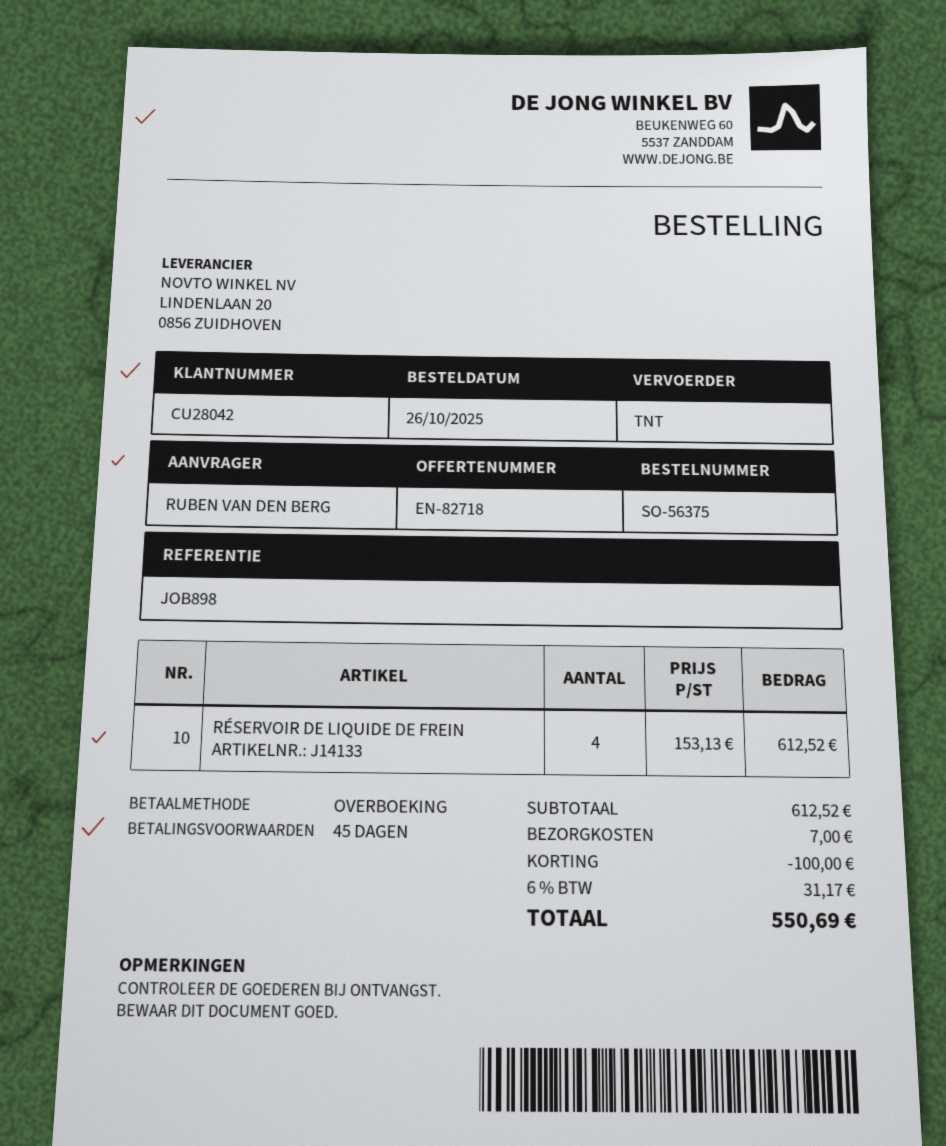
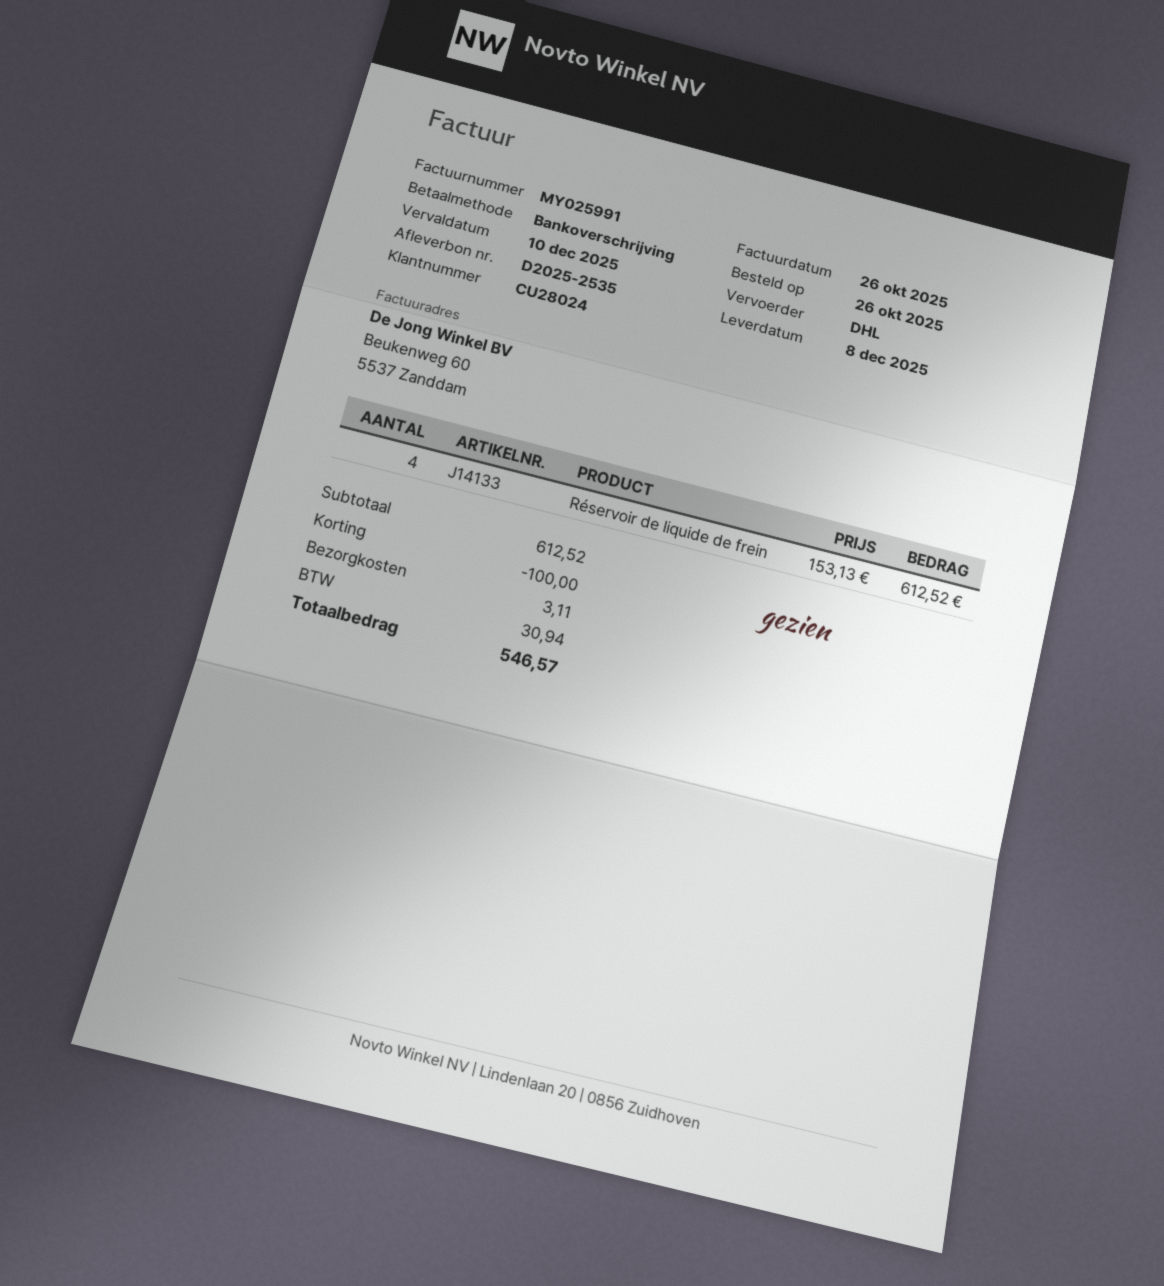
customer number: CU28042 -> CU28024
shipping method: TNT -> DHL
shipping: 7.00 -> 3.11
tax: 31.17 -> 30.94
total: 550.69 -> 546.57

